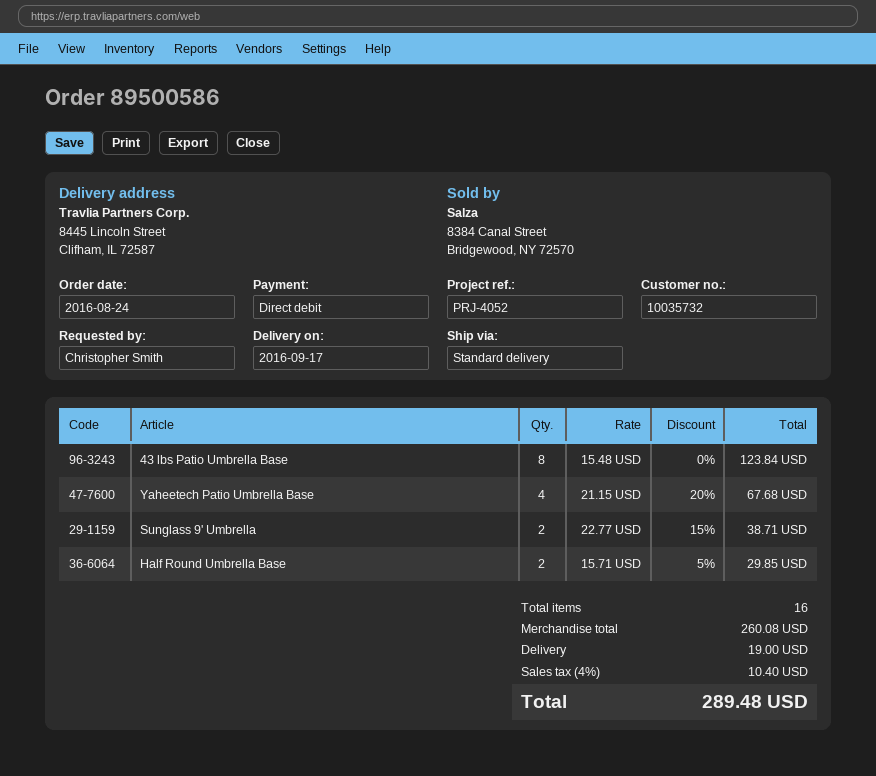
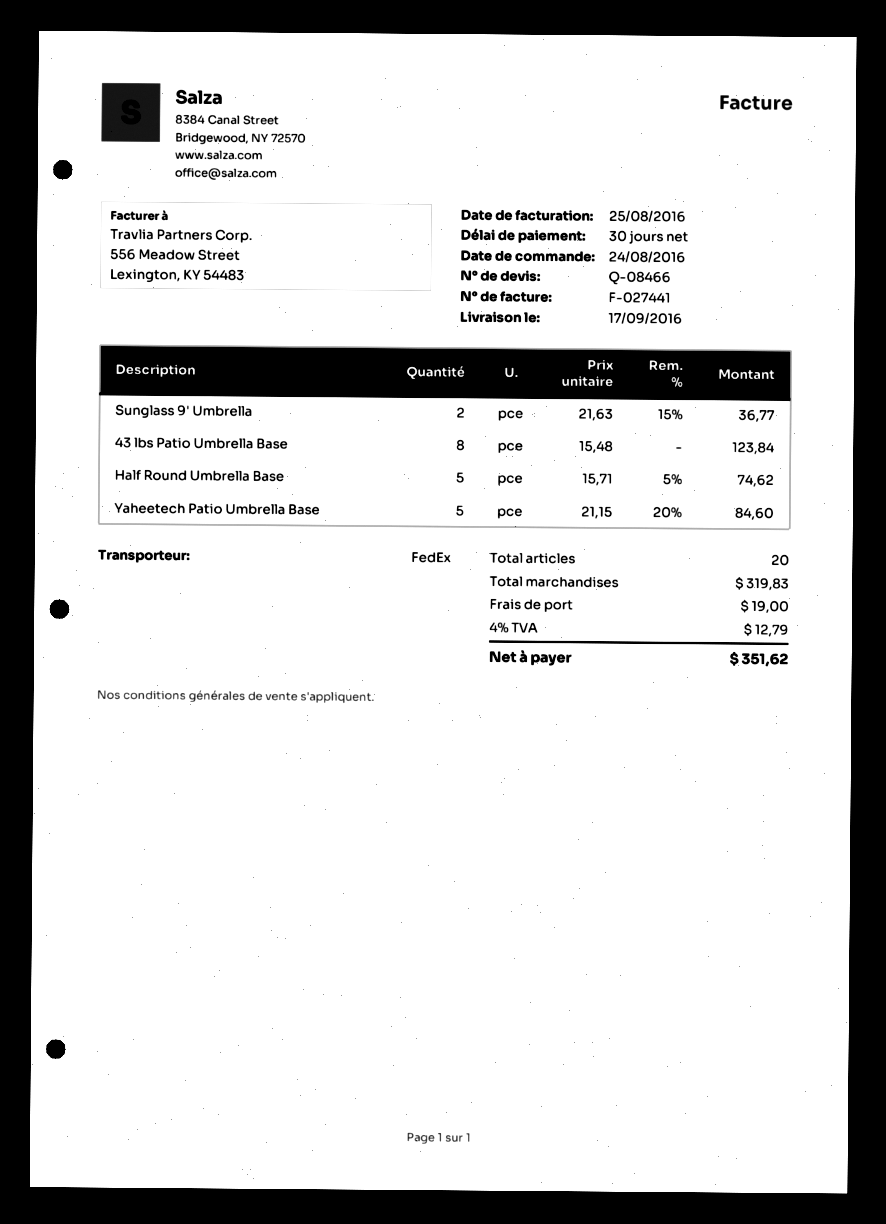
shipping method: standard -> FedEx
Yaheetech Patio Umbrella Base: 4 x 21.15 - 20% = 67.68 -> 5 x 21.15 - 20% = 84.60
Sunglass 9' Umbrella: 2 x 22.77 - 15% = 38.71 -> 2 x 21.63 - 15% = 36.77
Half Round Umbrella Base: 2 x 15.71 - 5% = 29.85 -> 5 x 15.71 - 5% = 74.62
total quantity: 16 -> 20
subtotal: 260.08 -> 319.83
tax: 4% = 10.40 -> 4% = 12.79
total: 289.48 -> 351.62

